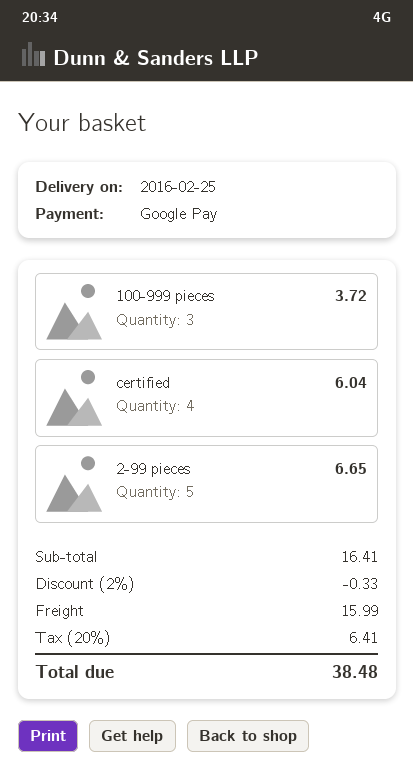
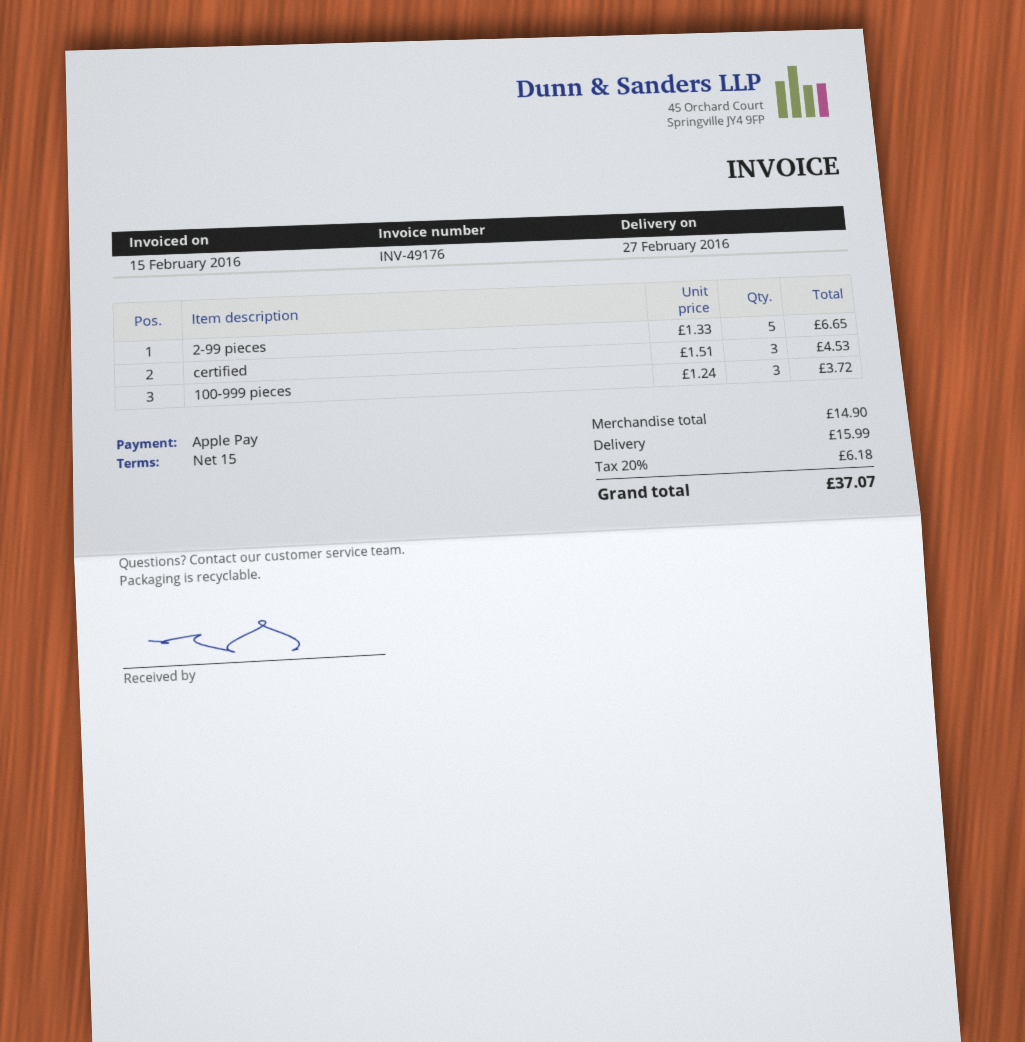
delivery date: 2016-02-25 -> 2016-02-27
payment method: Google Pay -> Apple Pay
certified: 4 for 6.04 -> 3 for 4.53
subtotal: 16.41 -> 14.90
discount: 2% = 0.33 -> none
tax: 20% = 6.41 -> 20% = 6.18
total: 38.48 -> 37.07

